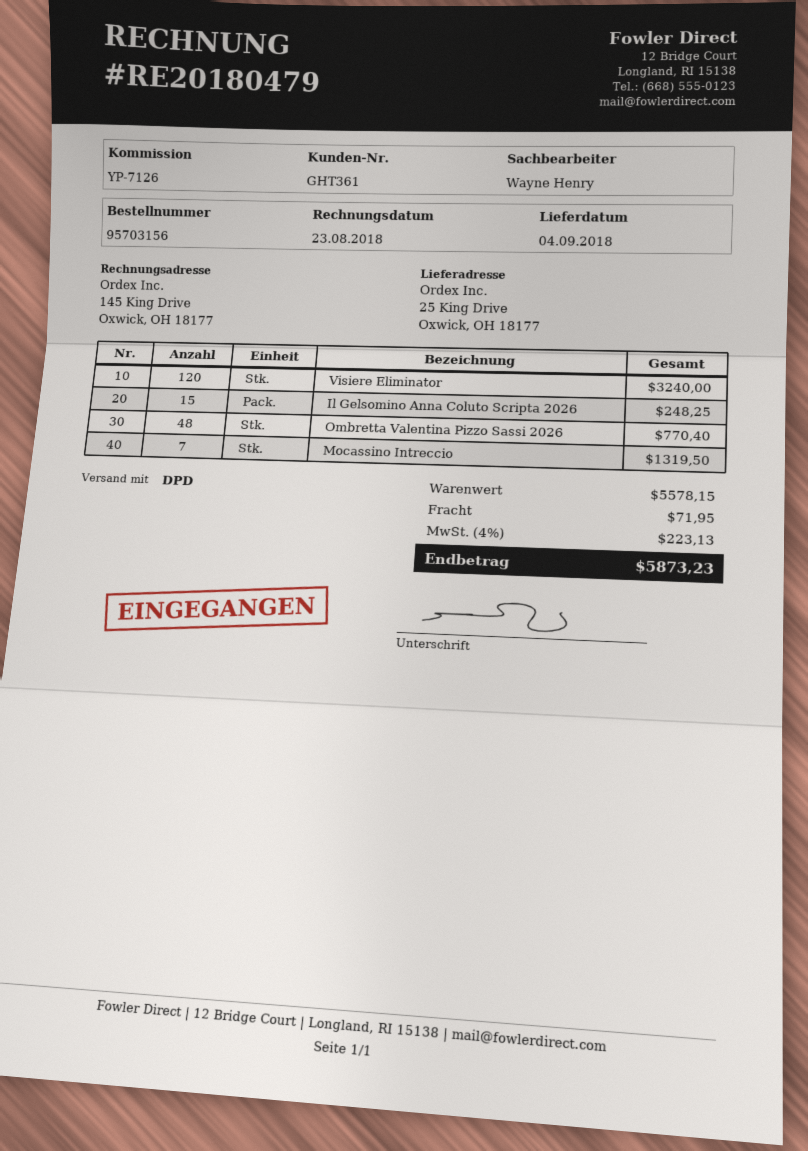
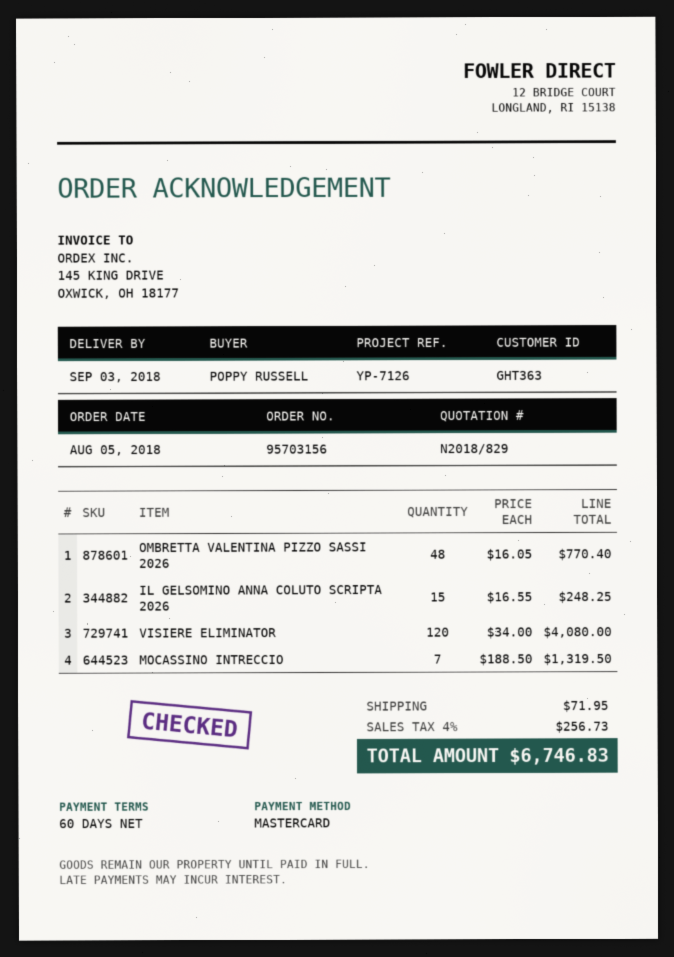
delivery date: 2018-09-04 -> 2018-09-03
customer number: GHT361 -> GHT363
Visiere Eliminator: 120 for 3240.00 -> 120 for 4080.00
tax: 4% = 223.13 -> 4% = 256.73
total: 5873.23 -> 6746.83

